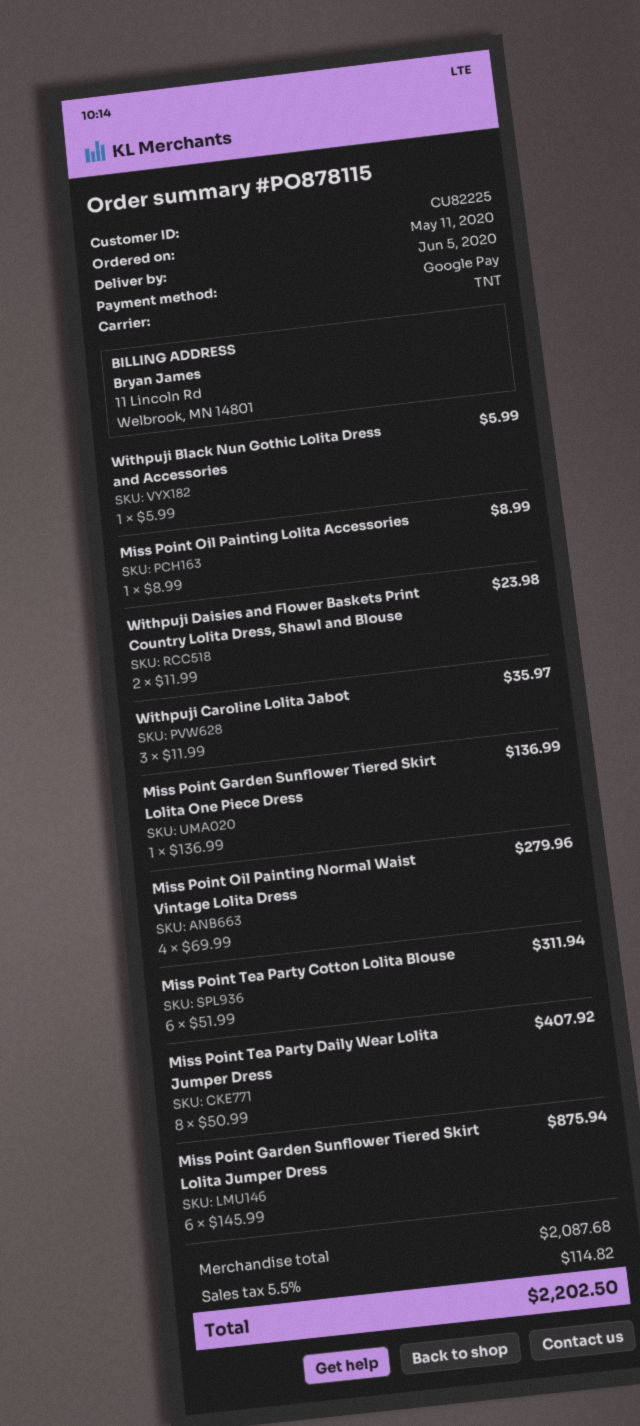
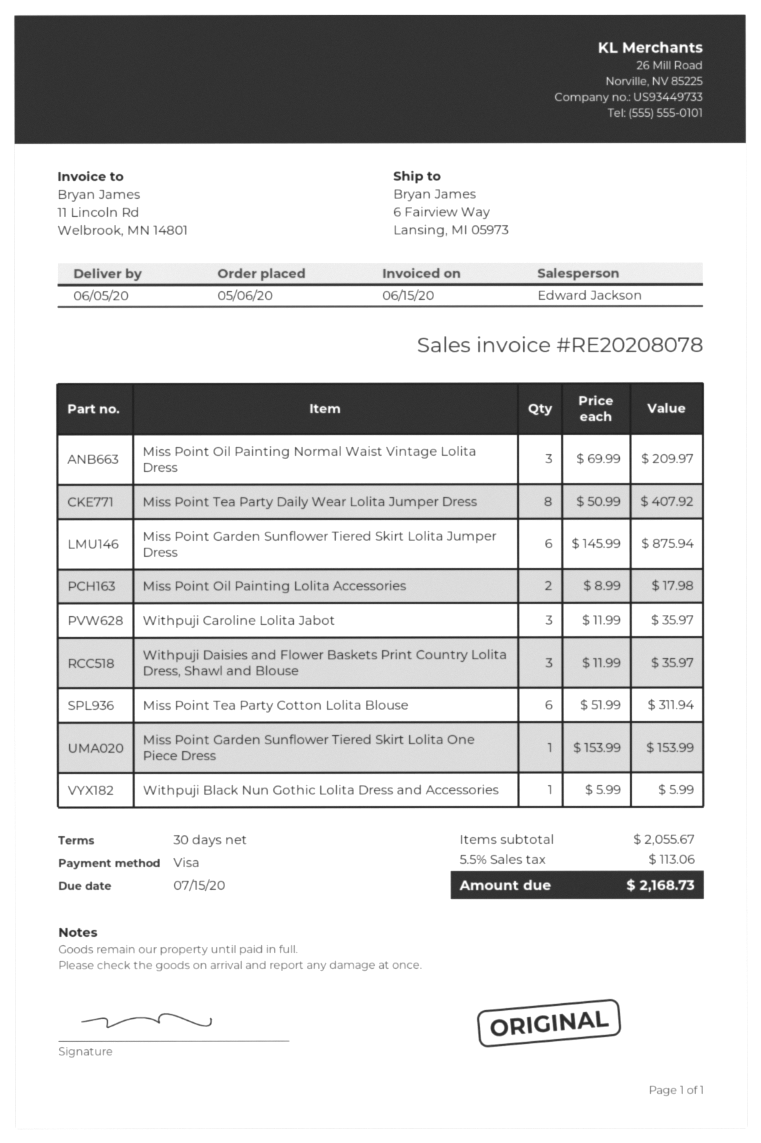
order date: 2020-05-11 -> 2020-05-06
payment method: Google Pay -> Visa
Miss Point Oil Painting Lolita Accessories: 1 x 8.99 = 8.99 -> 2 x 8.99 = 17.98
Withpuji Daisies and Flower Baskets Print Country Lolita Dress, Shawl and Blouse: 2 x 11.99 = 23.98 -> 3 x 11.99 = 35.97
Miss Point Garden Sunflower Tiered Skirt Lolita One Piece Dress: 1 x 136.99 = 136.99 -> 1 x 153.99 = 153.99
Miss Point Oil Painting Normal Waist Vintage Lolita Dress: 4 x 69.99 = 279.96 -> 3 x 69.99 = 209.97
subtotal: 2087.68 -> 2055.67
tax: 5.5% = 114.82 -> 5.5% = 113.06
total: 2202.50 -> 2168.73

